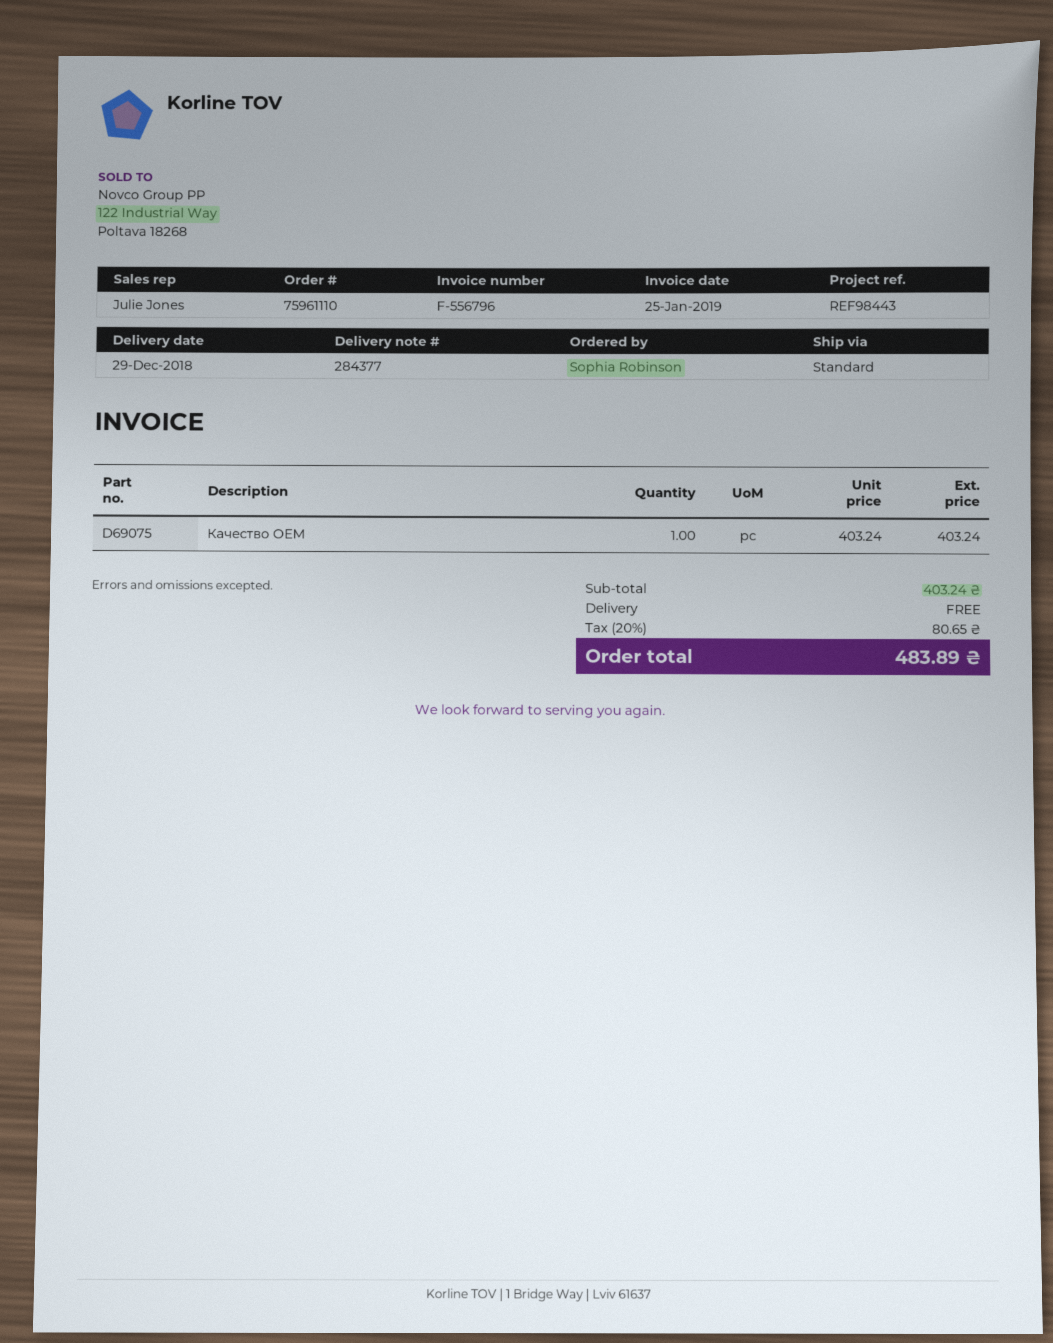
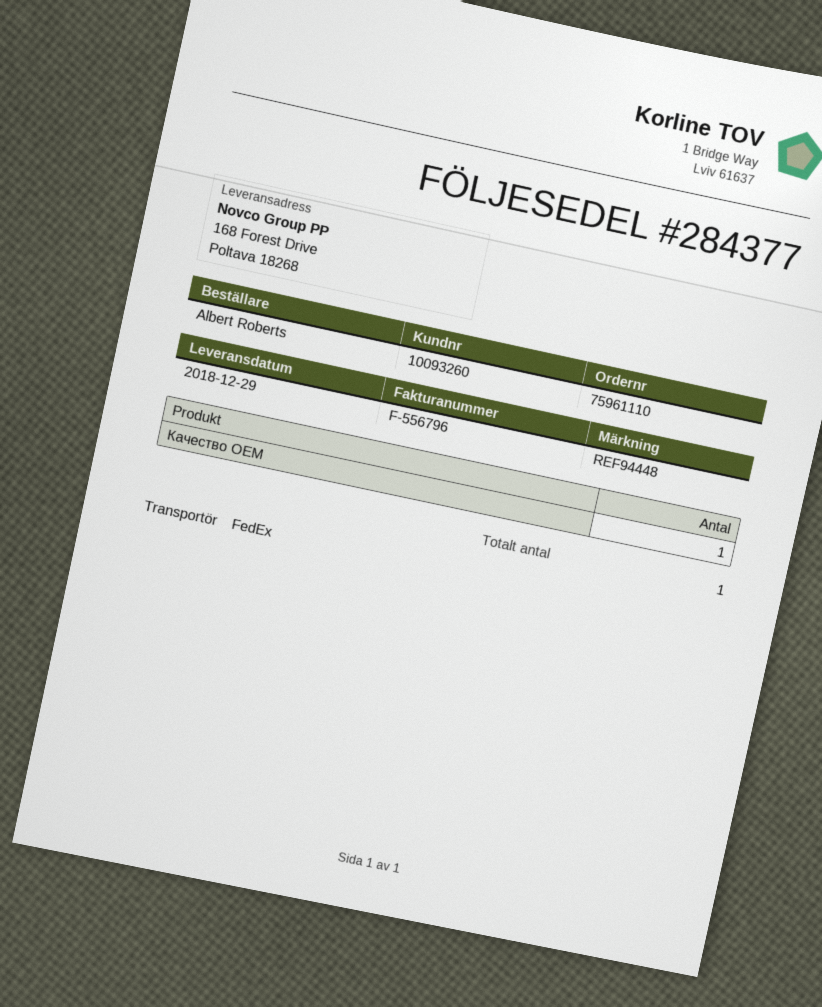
reference: REF98443 -> REF94448
ordered by: Sophia Robinson -> Albert Roberts
shipping method: standard -> FedEx

